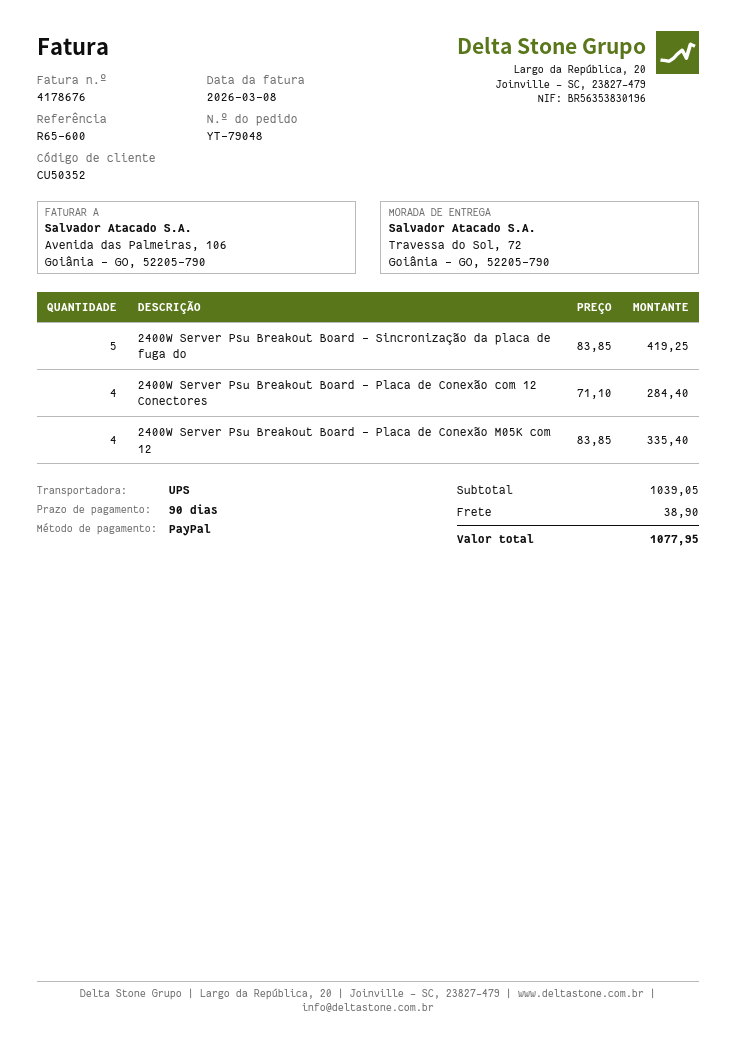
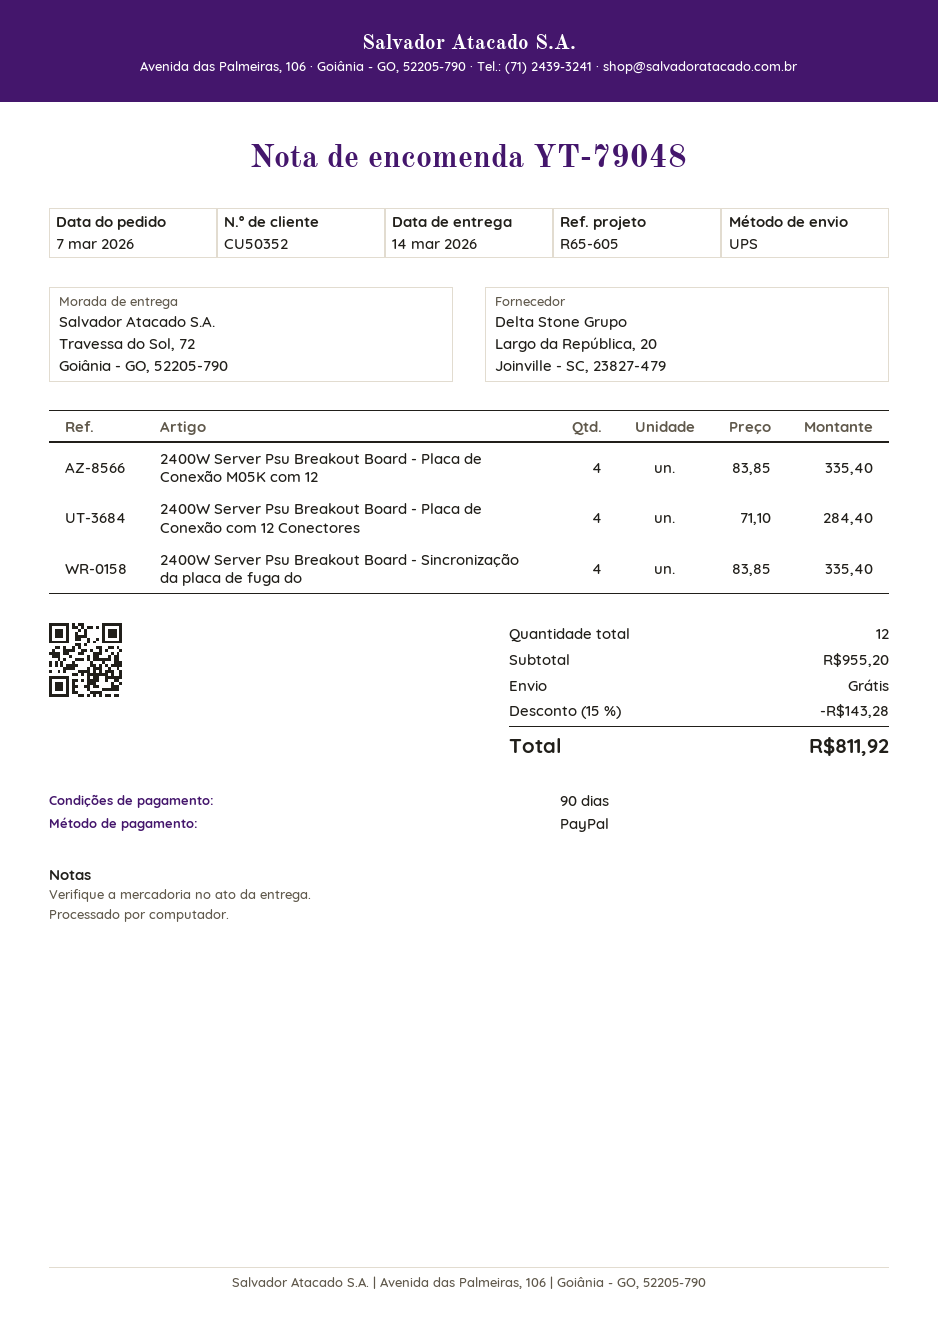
reference: R65-600 -> R65-605
2400W Server Psu Breakout Board - Sincronização da placa de fuga do: 5 x 83.85 = 419.25 -> 4 x 83.85 = 335.40
subtotal: 1039.05 -> 955.20
discount: none -> 15% = 143.28
shipping: 38.90 -> 0.00
total: 1077.95 -> 811.92

